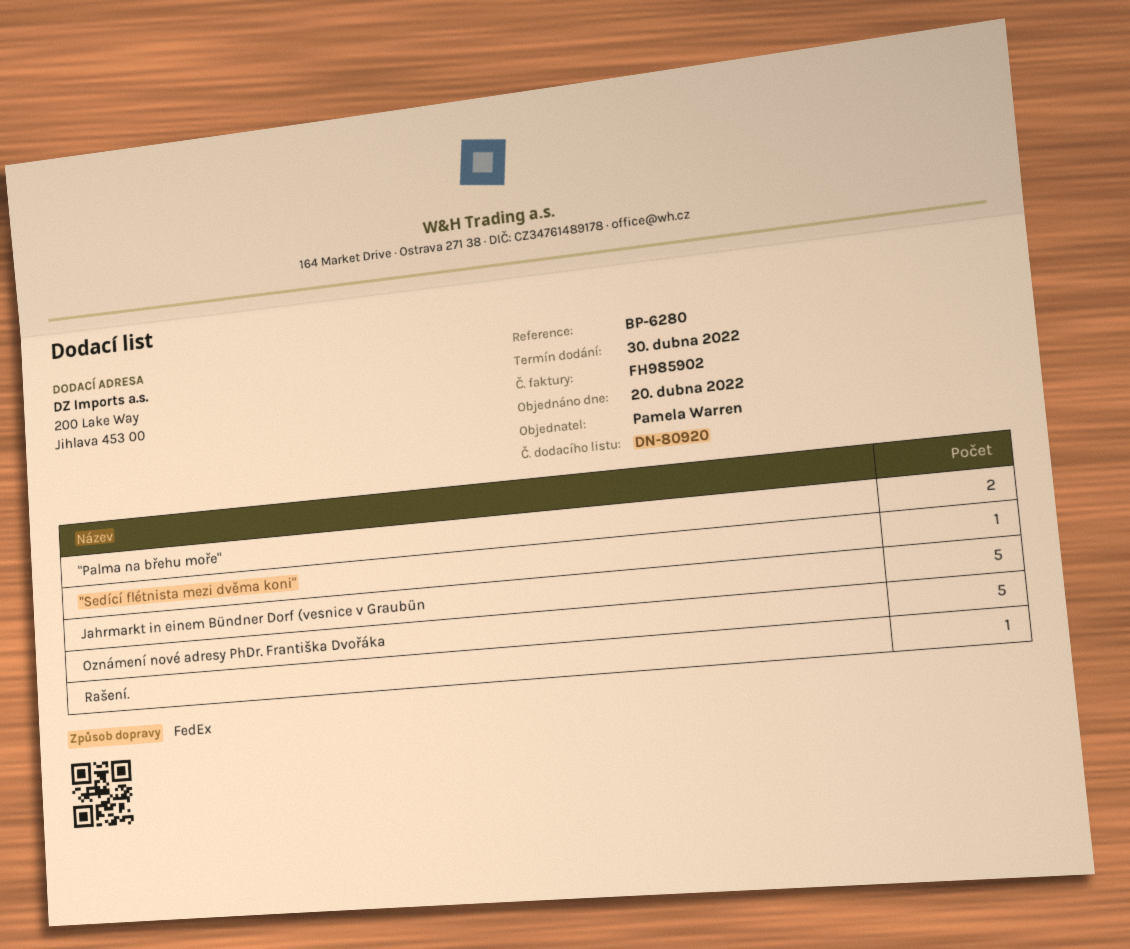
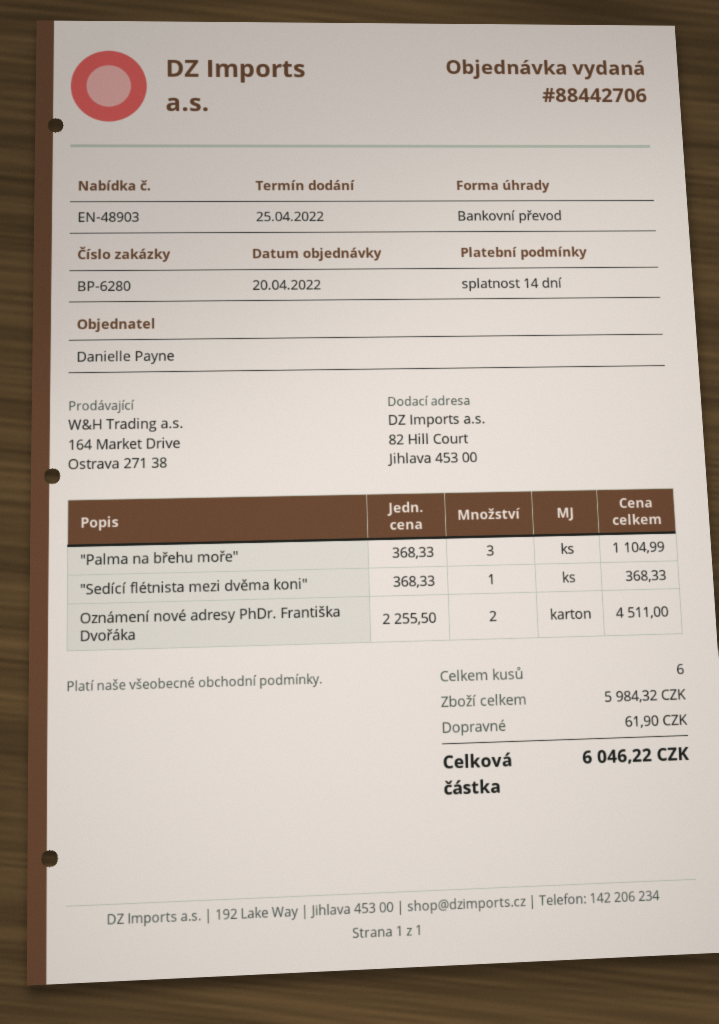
delivery date: 2022-04-30 -> 2022-04-25
ordered by: Pamela Warren -> Danielle Payne
ship to: 200 Lake Way, Jihlava 453 00 -> 82 Hill Court, Jihlava 453 00
"Palma na břehu moře": 2 -> 3
Jahrmarkt in einem Bündner Dorf (vesnice v Graubün: 5 -> none
Oznámení nové adresy PhDr. Františka Dvořáka: 5 -> 2
Rašení.: 1 -> none

